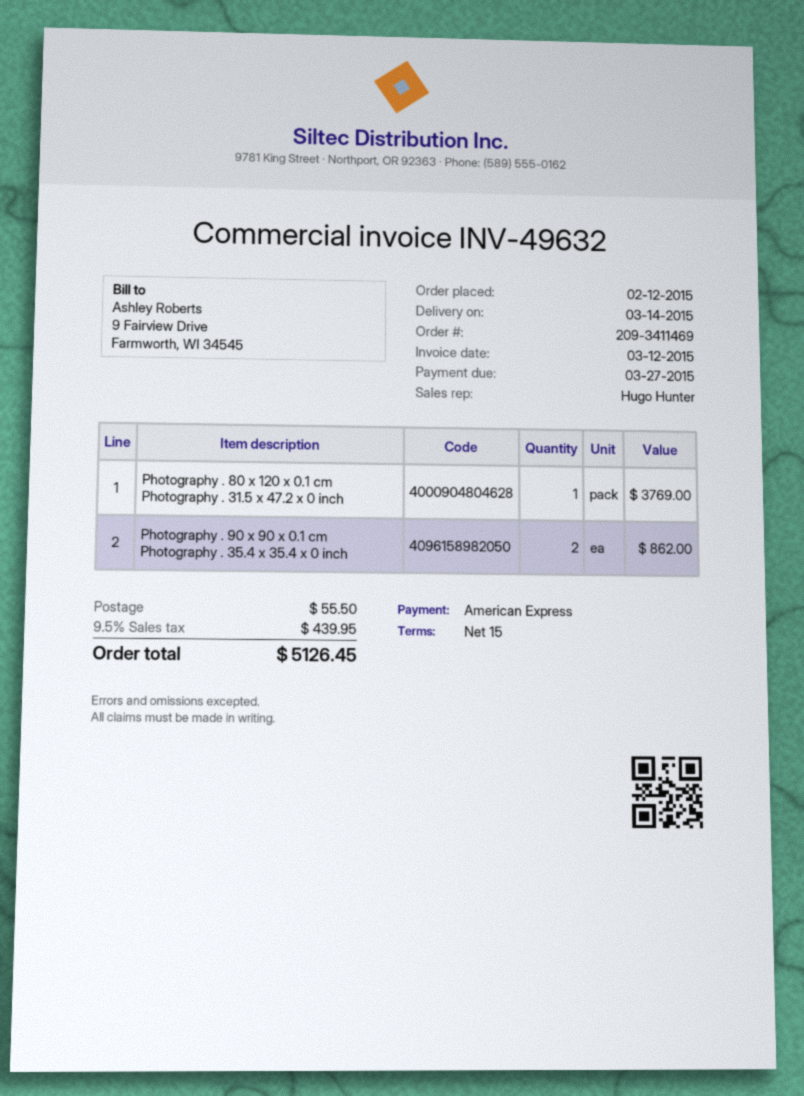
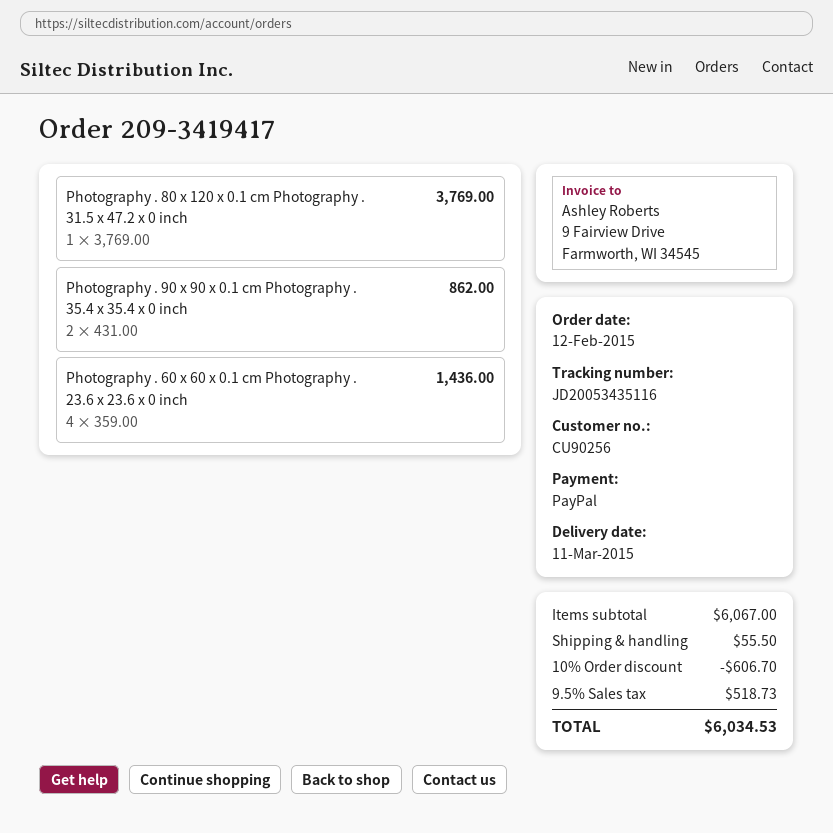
order number: 209-3411469 -> 209-3419417
delivery date: 2015-03-14 -> 2015-03-11
payment method: American Express -> PayPal
Photography . 60 x 60 x 0.1 cm Photography . 23.6 x 23.6 x 0 inch: none -> 4 for 1436.00
discount: none -> 10% = 606.70
tax: 9.5% = 439.95 -> 9.5% = 518.73
total: 5126.45 -> 6034.53

